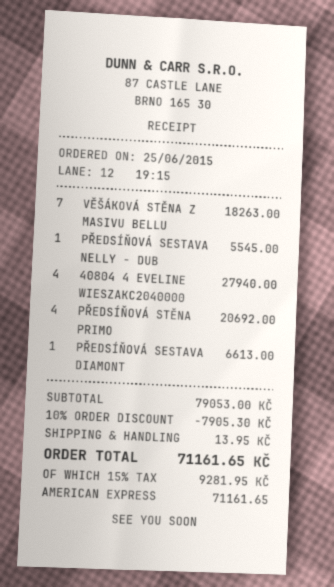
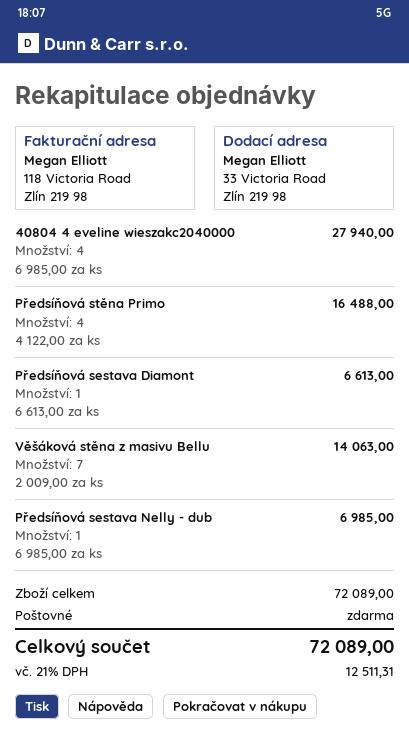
VĚŠÁKOVÁ STĚNA Z MASIVU BELLU: 7 for 18263.00 -> 7 for 14063.00
PŘEDSÍŇOVÁ SESTAVA NELLY - DUB: 1 for 5545.00 -> 1 for 6985.00
PŘEDSÍŇOVÁ STĚNA PRIMO: 4 for 20692.00 -> 4 for 16488.00
subtotal: 79053.00 -> 72089.00
discount: 10% = 7905.30 -> none
shipping: 13.95 -> 0.00
tax: 15% = 9281.95 -> 21% = 12511.31
total: 71161.65 -> 72089.00

